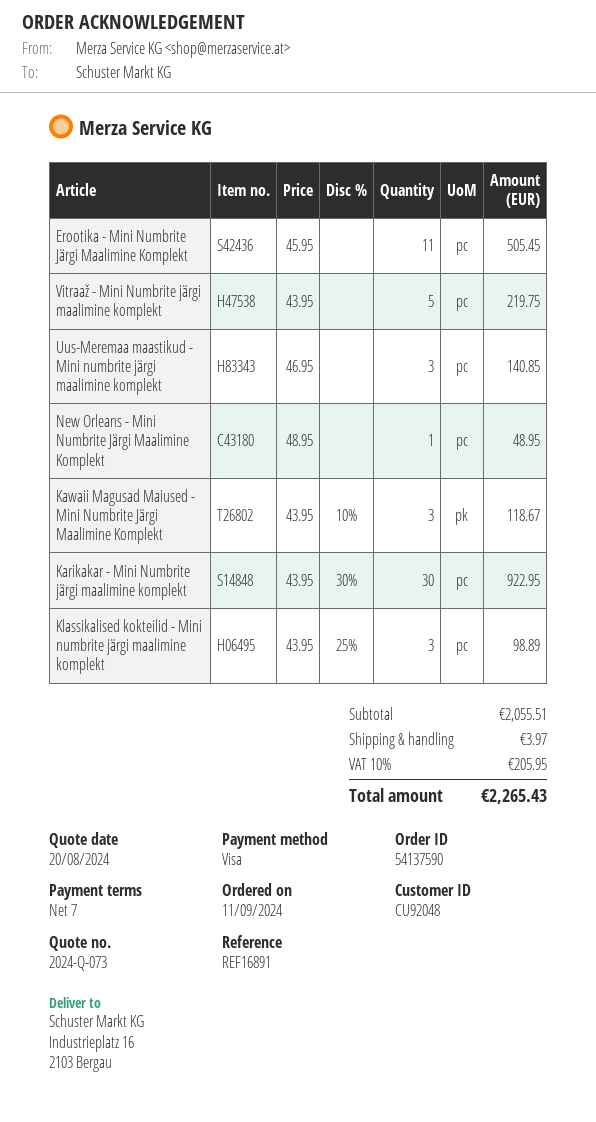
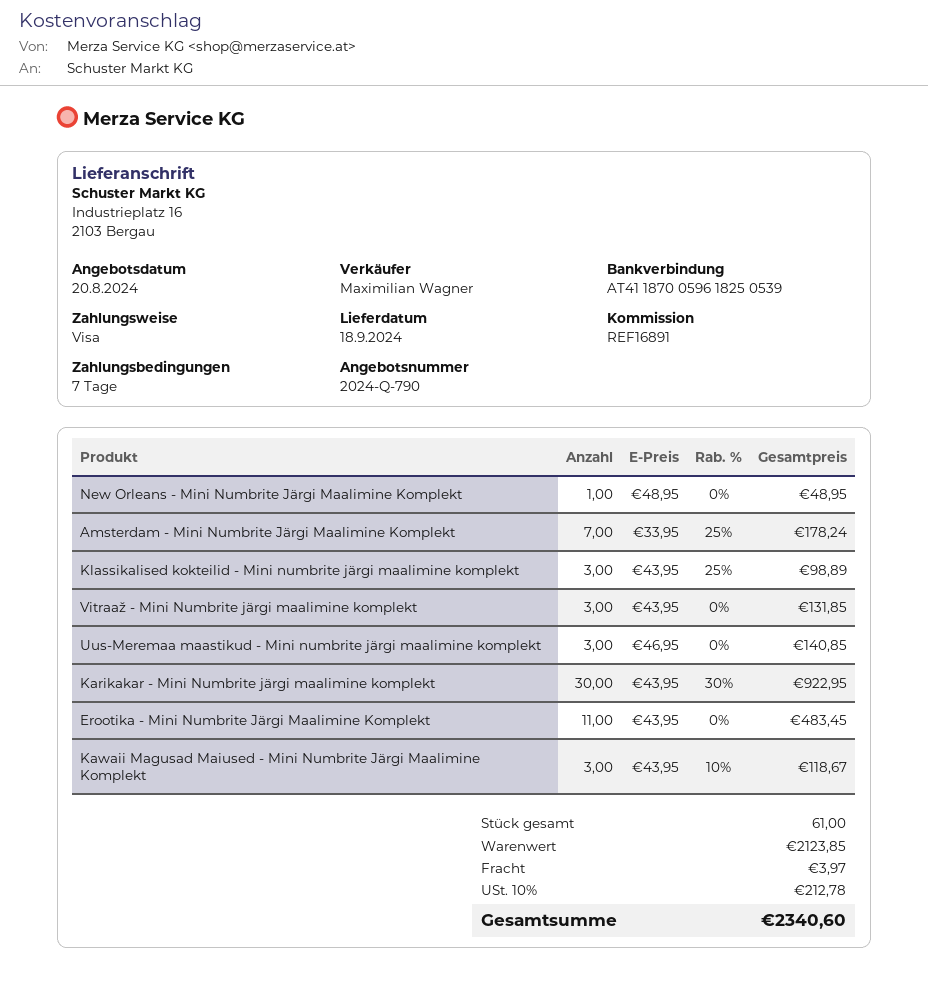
quote number: 2024-Q-073 -> 2024-Q-790
Erootika - Mini Numbrite Järgi Maalimine Komplekt: 11 x 45.95 = 505.45 -> 11 x 43.95 = 483.45
Vitraaž - Mini Numbrite järgi maalimine komplekt: 5 x 43.95 = 219.75 -> 3 x 43.95 = 131.85
Amsterdam - Mini Numbrite Järgi Maalimine Komplekt: none -> 7 x 33.95 - 25% = 178.24
subtotal: 2055.51 -> 2123.85
tax: 10% = 205.95 -> 10% = 212.78
total: 2265.43 -> 2340.60

